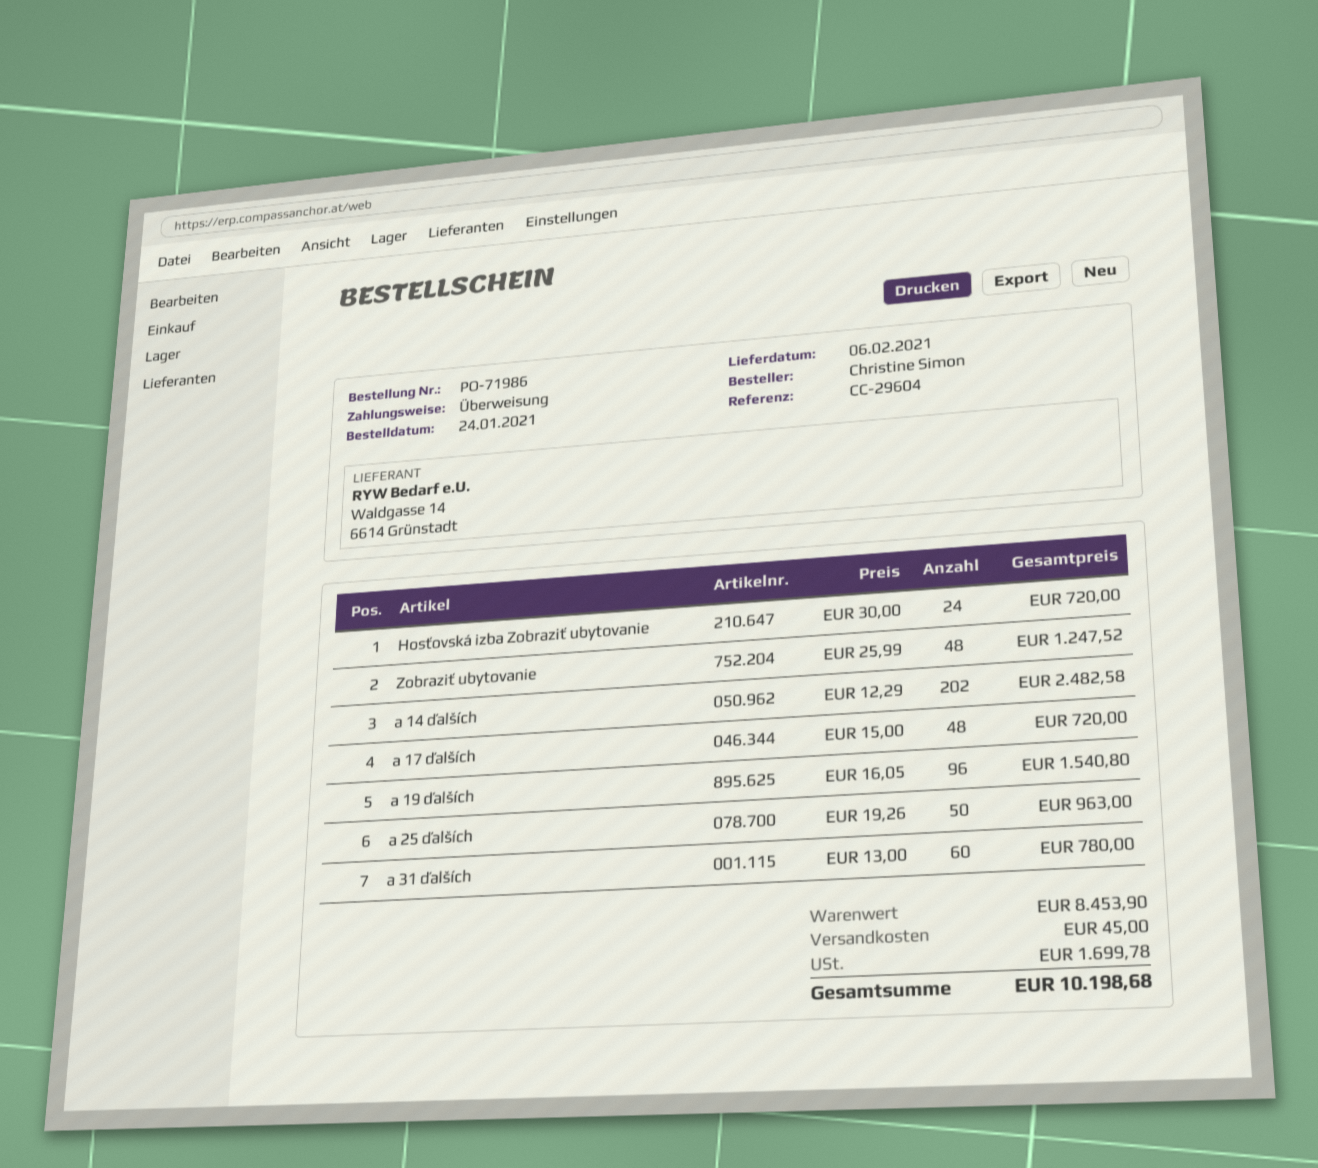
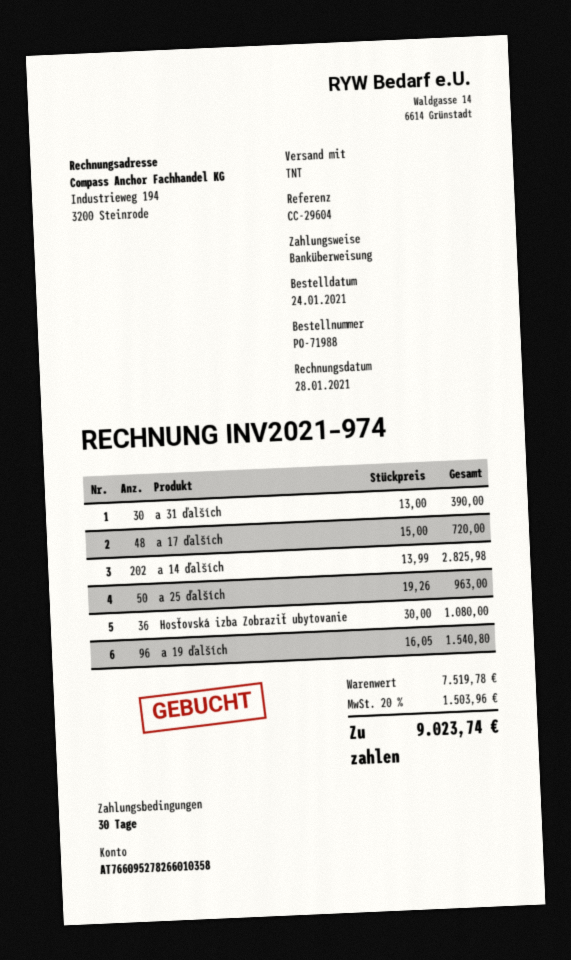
order number: PO-71986 -> PO-71988
Hosťovská izba Zobraziť ubytovanie: 24 x 30.00 = 720.00 -> 36 x 30.00 = 1080.00
Zobraziť ubytovanie: 48 x 25.99 = 1247.52 -> none
a 14 ďalších: 202 x 12.29 = 2482.58 -> 202 x 13.99 = 2825.98
a 31 ďalších: 60 x 13.00 = 780.00 -> 30 x 13.00 = 390.00
subtotal: 8453.90 -> 7519.78
shipping: 45.00 -> none
tax: 1699.78 -> 1503.96
total: 10198.68 -> 9023.74

